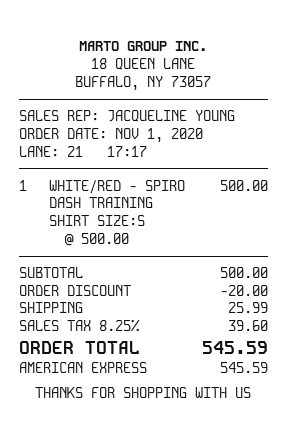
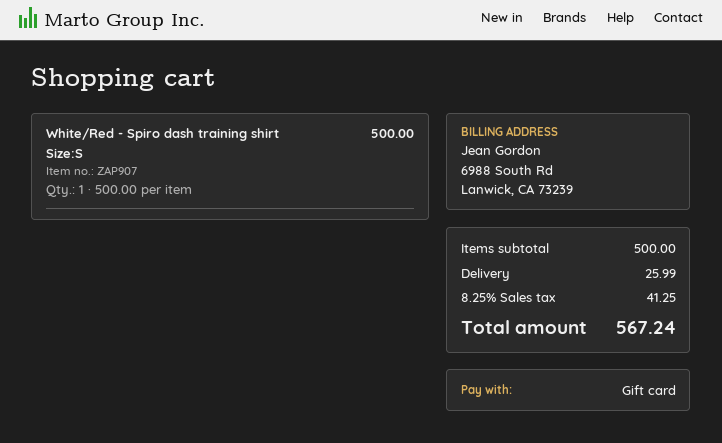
payment method: American Express -> gift card
discount: 20.00 -> none
tax: 8.25% = 39.60 -> 8.25% = 41.25
total: 545.59 -> 567.24

